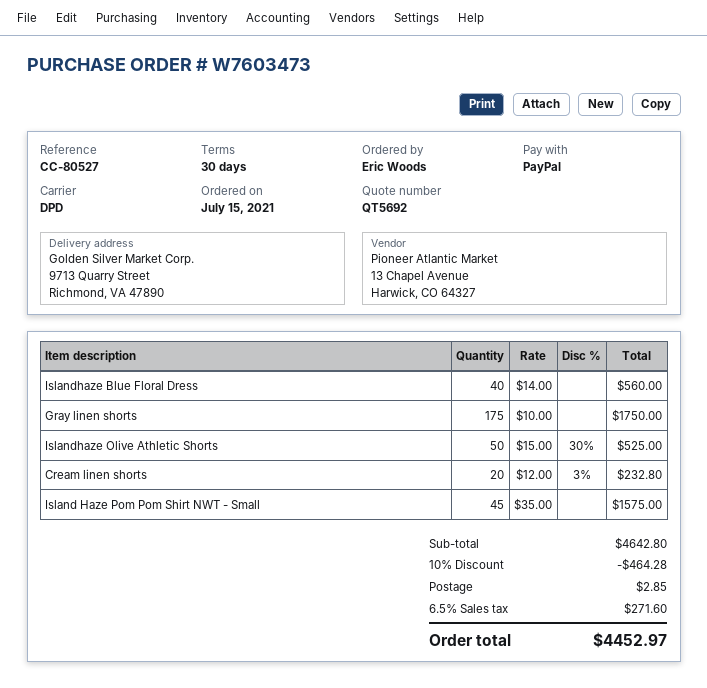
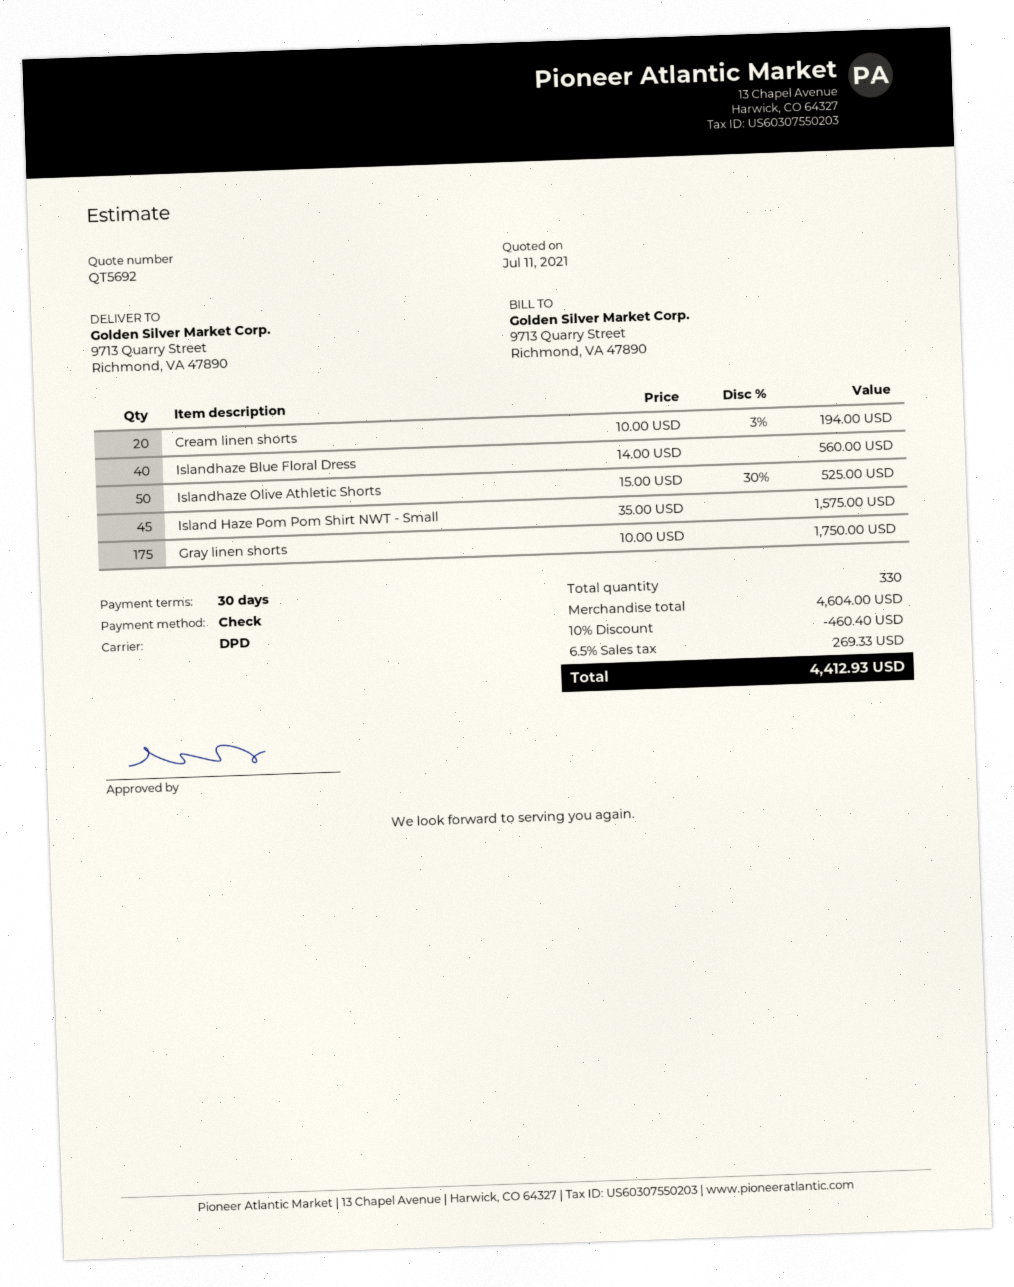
payment method: PayPal -> cheque
Cream linen shorts: 20 x 12.00 - 3% = 232.80 -> 20 x 10.00 - 3% = 194.00
subtotal: 4642.80 -> 4604.00
discount: 10% = 464.28 -> 10% = 460.40
shipping: 2.85 -> none
tax: 6.5% = 271.60 -> 6.5% = 269.33
total: 4452.97 -> 4412.93

